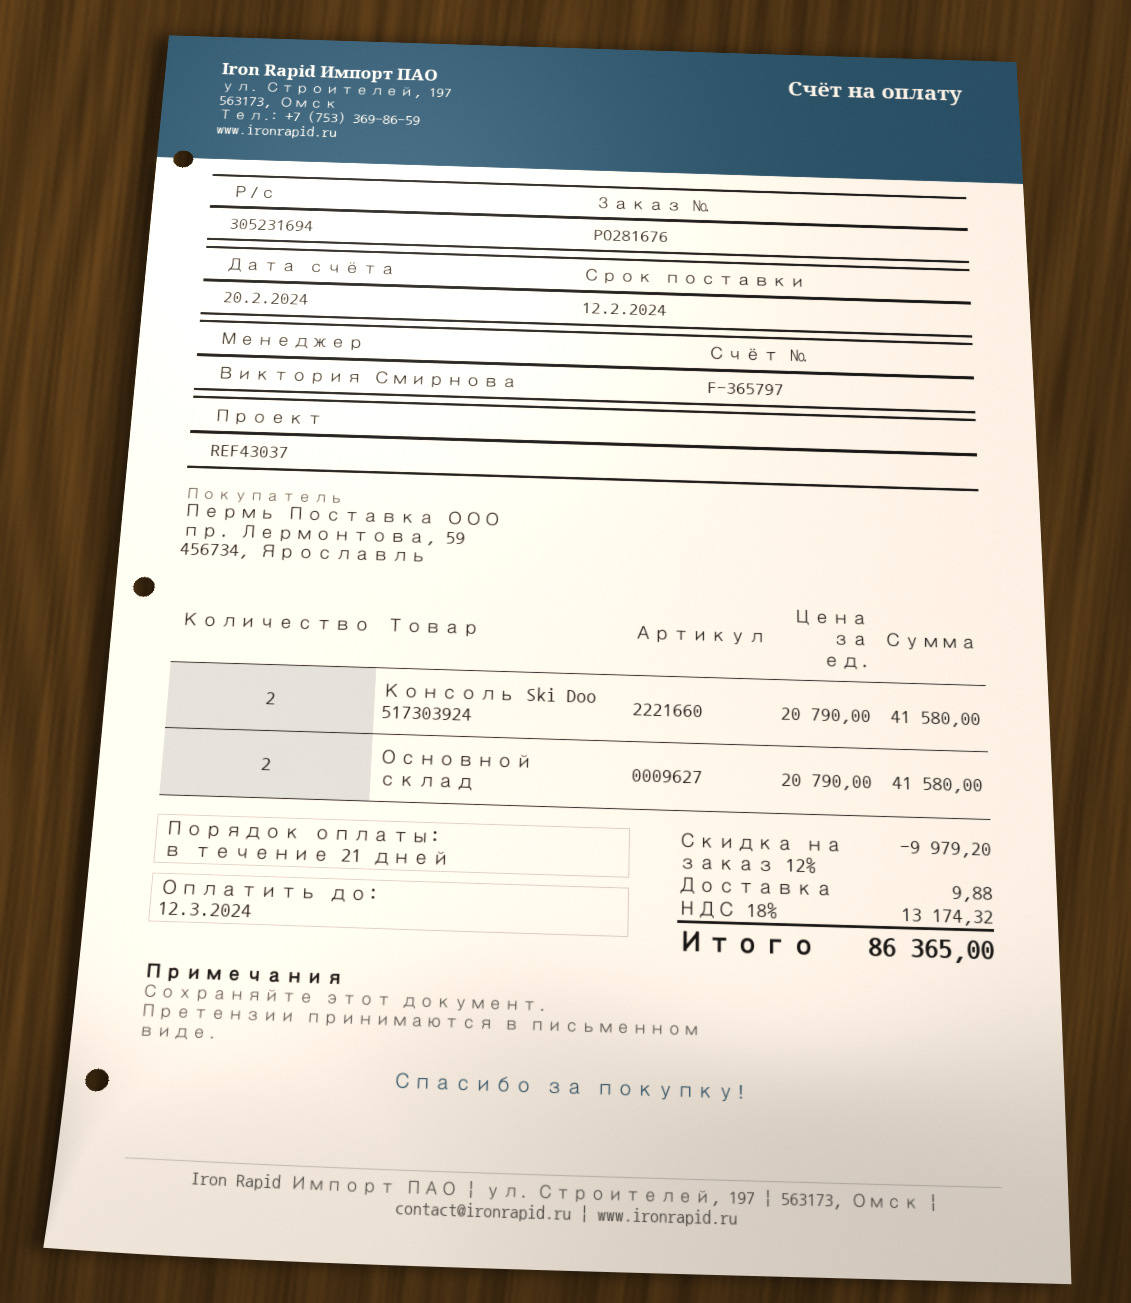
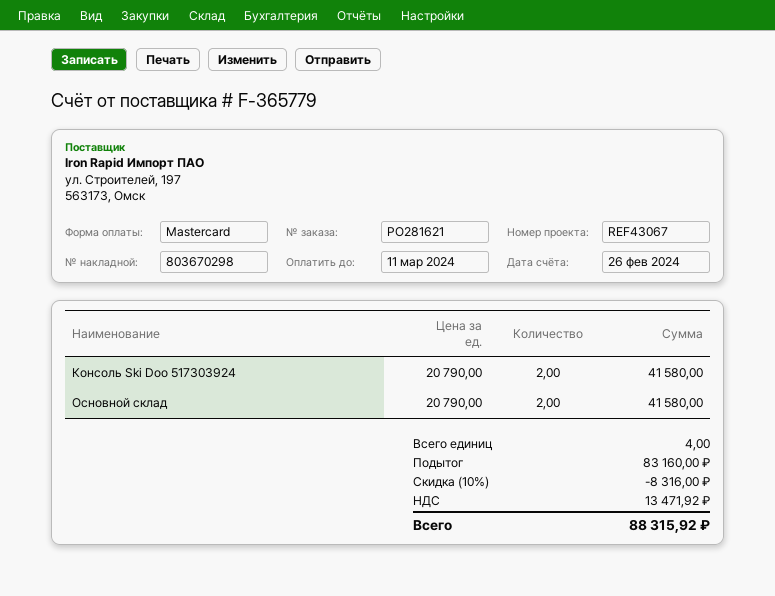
order number: PO281676 -> PO281621
invoice number: F-365797 -> F-365779
invoice date: 2024-02-20 -> 2024-02-26
due date: 2024-03-12 -> 2024-03-11
reference: REF43037 -> REF43067
discount: 12% = 9979.20 -> 10% = 8316.00
shipping: 9.88 -> none
tax: 13174.32 -> 13471.92
total: 86365.00 -> 88315.92

